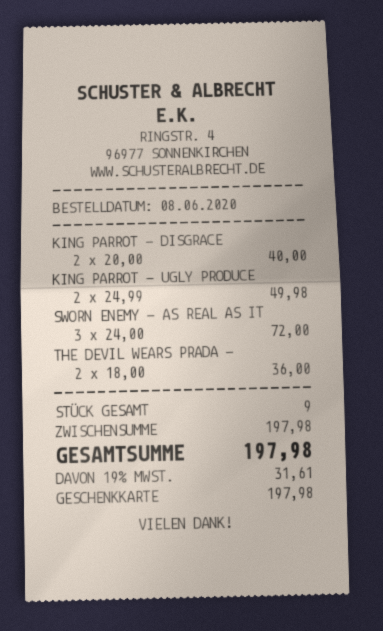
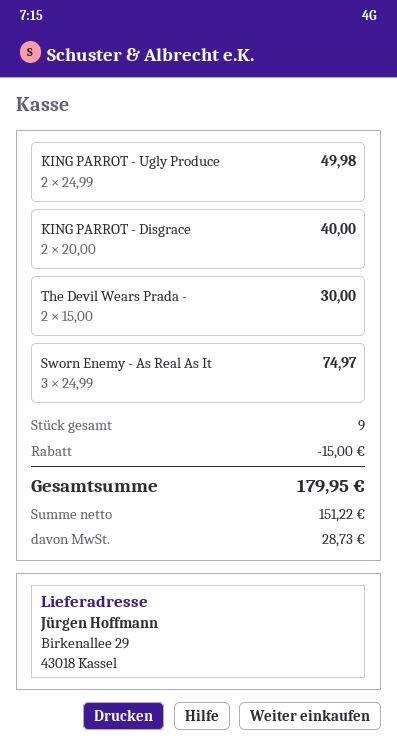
SWORN ENEMY - AS REAL AS IT: 3 x 24.00 = 72.00 -> 3 x 24.99 = 74.97
THE DEVIL WEARS PRADA -: 2 x 18.00 = 36.00 -> 2 x 15.00 = 30.00
discount: none -> 15.00
tax: 31.61 -> 28.73
total: 197.98 -> 179.95

